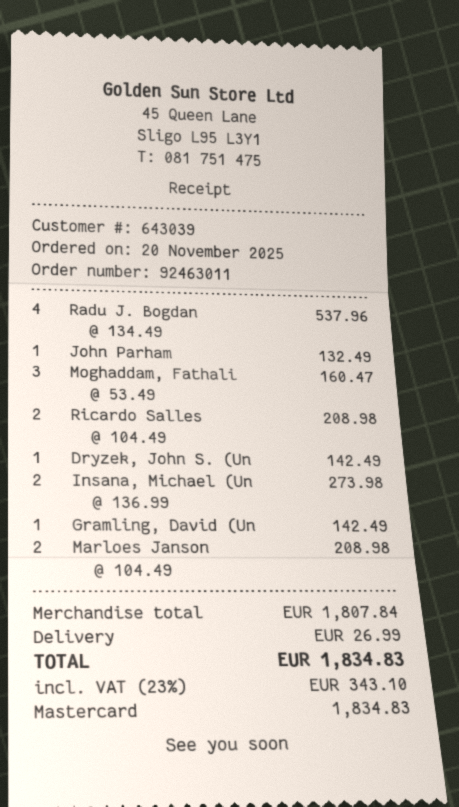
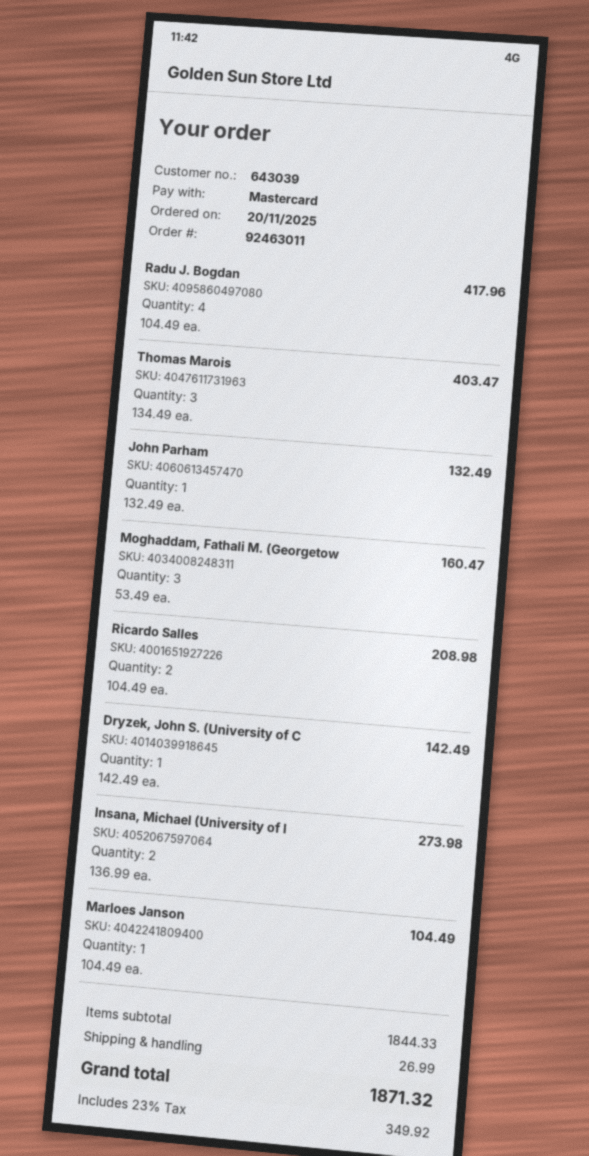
Radu J. Bogdan: 4 x 134.49 = 537.96 -> 4 x 104.49 = 417.96
Gramling, David (Un: 1 x 142.49 = 142.49 -> none
Marloes Janson: 2 x 104.49 = 208.98 -> 1 x 104.49 = 104.49
Thomas Marois: none -> 3 x 134.49 = 403.47
subtotal: 1807.84 -> 1844.33
tax: 23% = 343.10 -> 23% = 349.92
total: 1834.83 -> 1871.32

